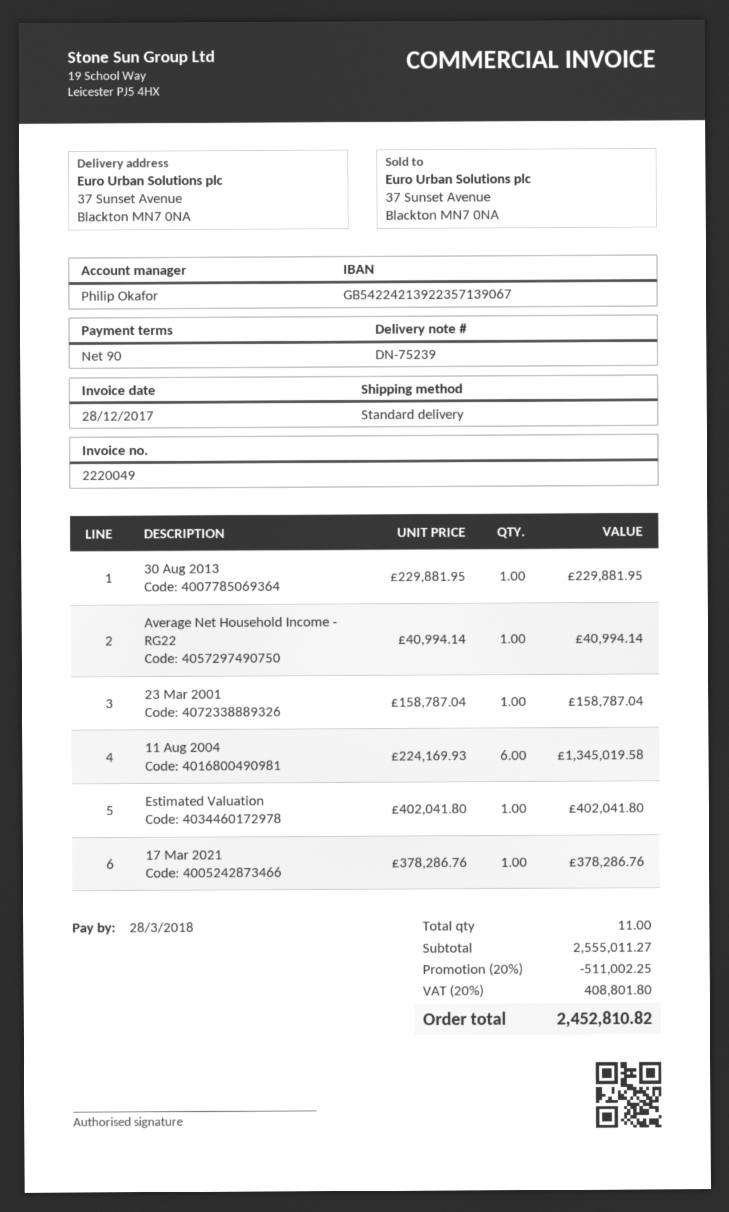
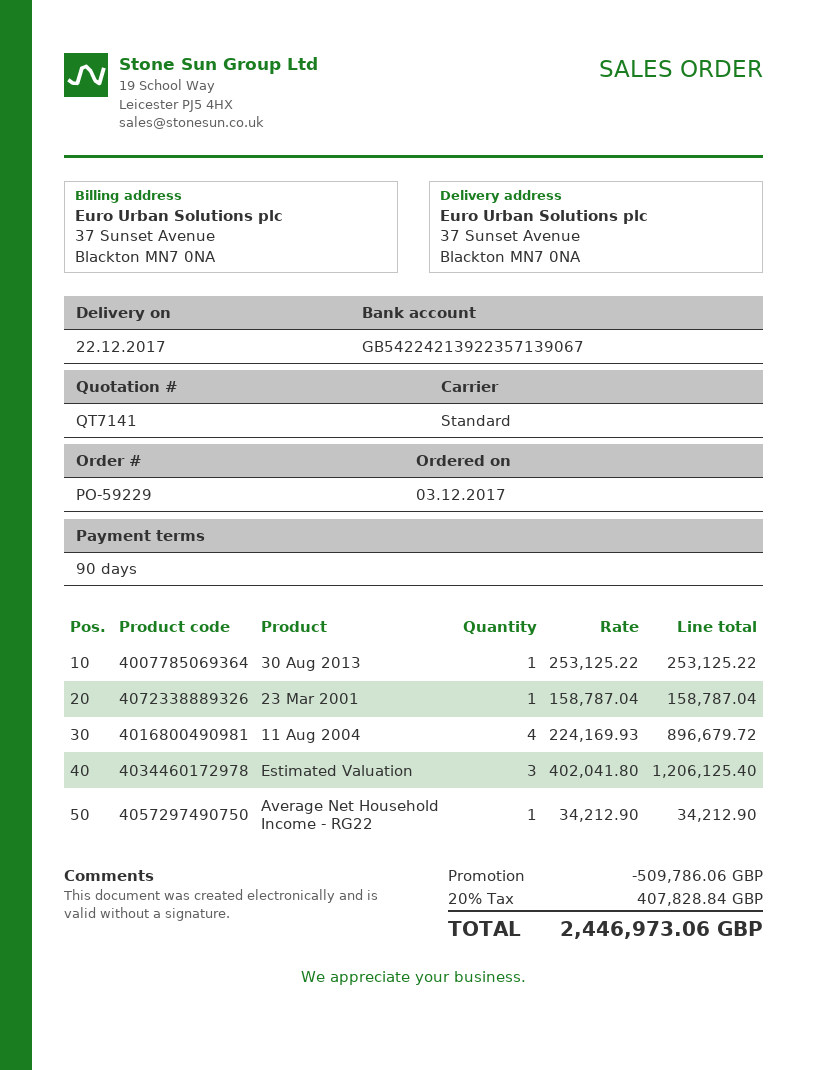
30 Aug 2013: 1 x 229881.95 = 229881.95 -> 1 x 253125.22 = 253125.22
Average Net Household Income - RG22: 1 x 40994.14 = 40994.14 -> 1 x 34212.90 = 34212.90
11 Aug 2004: 6 x 224169.93 = 1345019.58 -> 4 x 224169.93 = 896679.72
Estimated Valuation: 1 x 402041.80 = 402041.80 -> 3 x 402041.80 = 1206125.40
17 Mar 2021: 1 x 378286.76 = 378286.76 -> none
discount: 511002.25 -> 509786.06
tax: 20% = 408801.80 -> 20% = 407828.84
total: 2452810.82 -> 2446973.06

